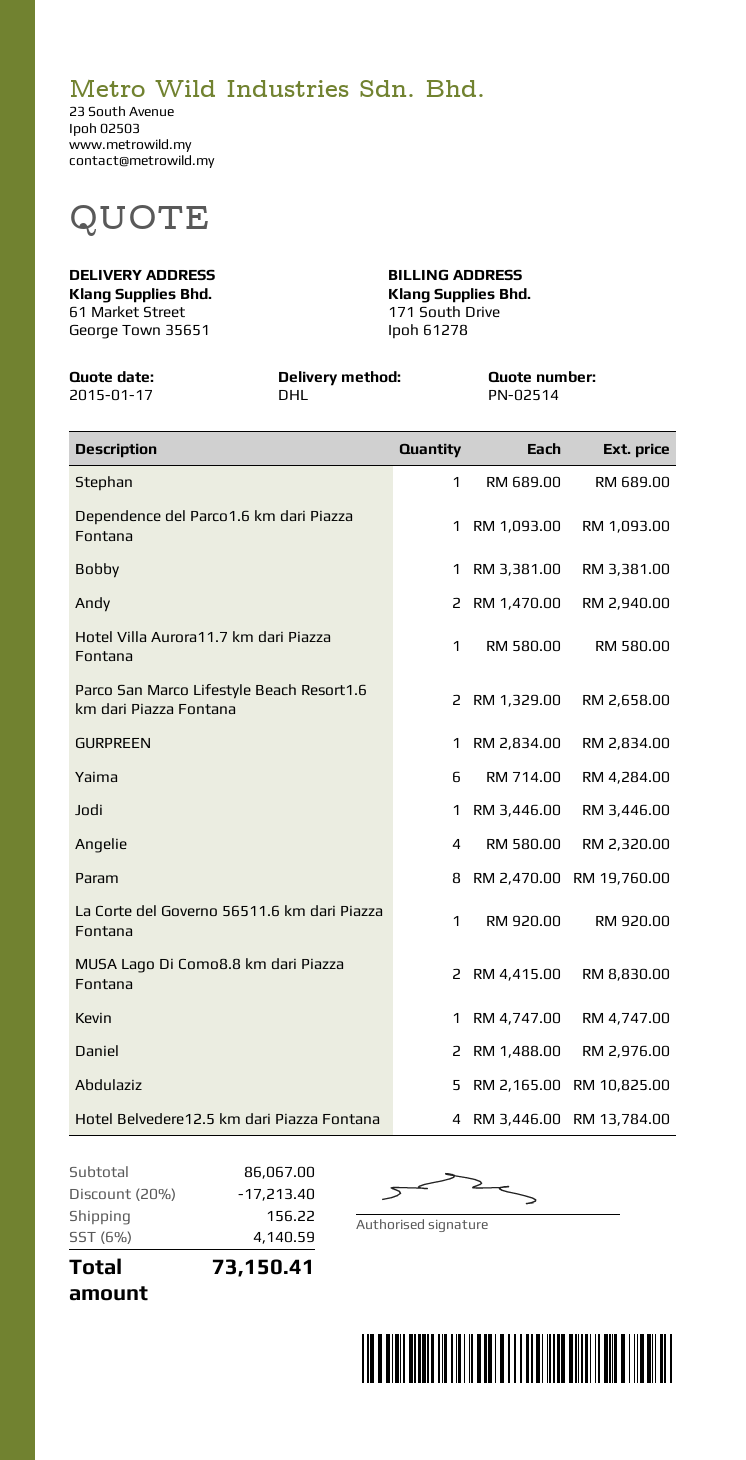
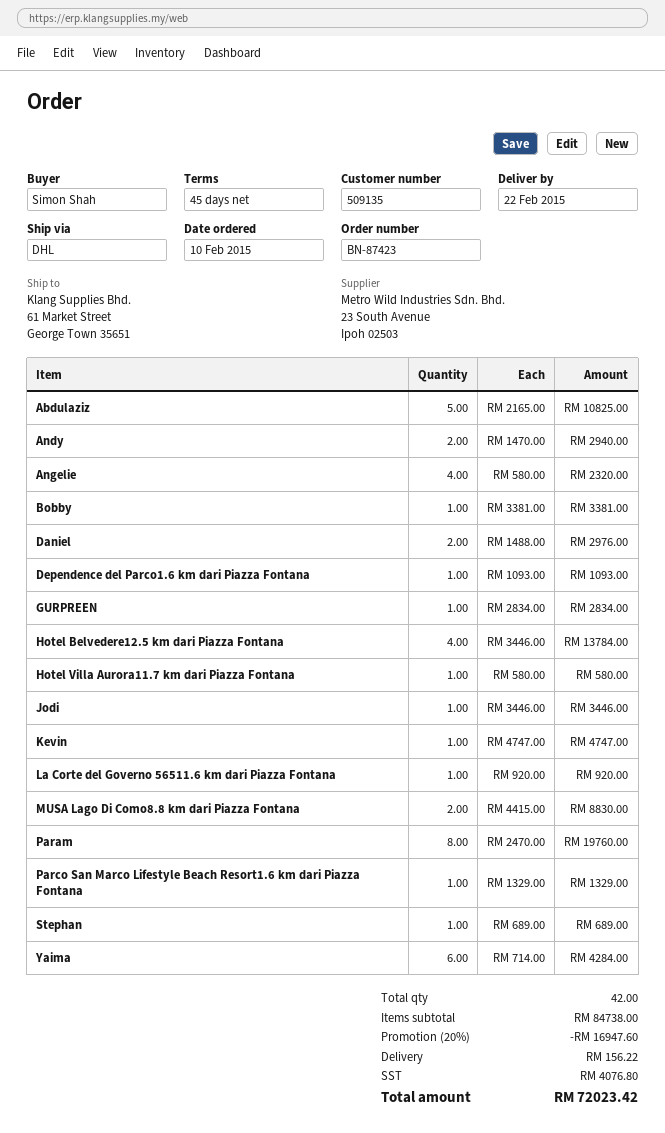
Parco San Marco Lifestyle Beach Resort1.6 km dari Piazza Fontana: 2 x 1329.00 = 2658.00 -> 1 x 1329.00 = 1329.00
subtotal: 86067.00 -> 84738.00
discount: 20% = 17213.40 -> 20% = 16947.60
tax: 4140.59 -> 4076.80
total: 73150.41 -> 72023.42

